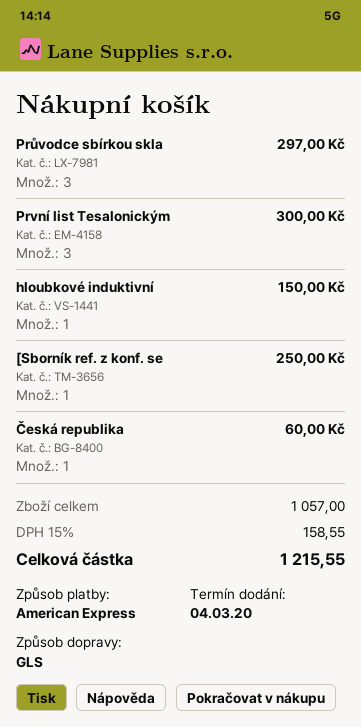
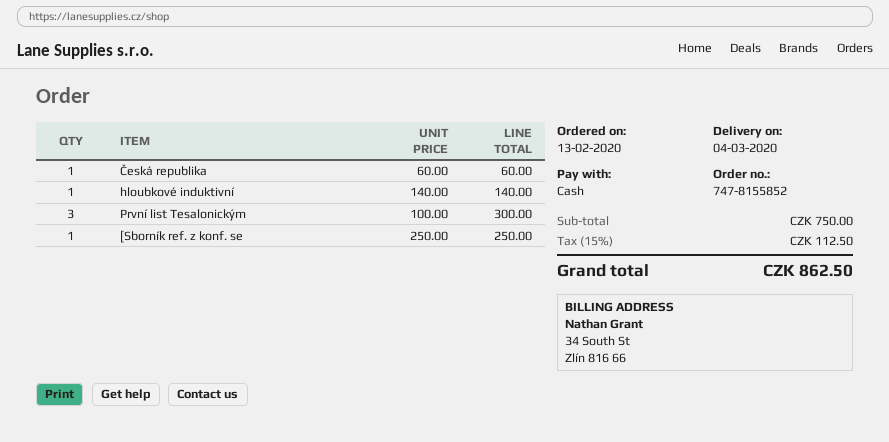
payment method: American Express -> cash
Průvodce sbírkou skla: 3 for 297.00 -> none
hloubkové induktivní: 1 for 150.00 -> 1 for 140.00
subtotal: 1057.00 -> 750.00
tax: 15% = 158.55 -> 15% = 112.50
total: 1215.55 -> 862.50

